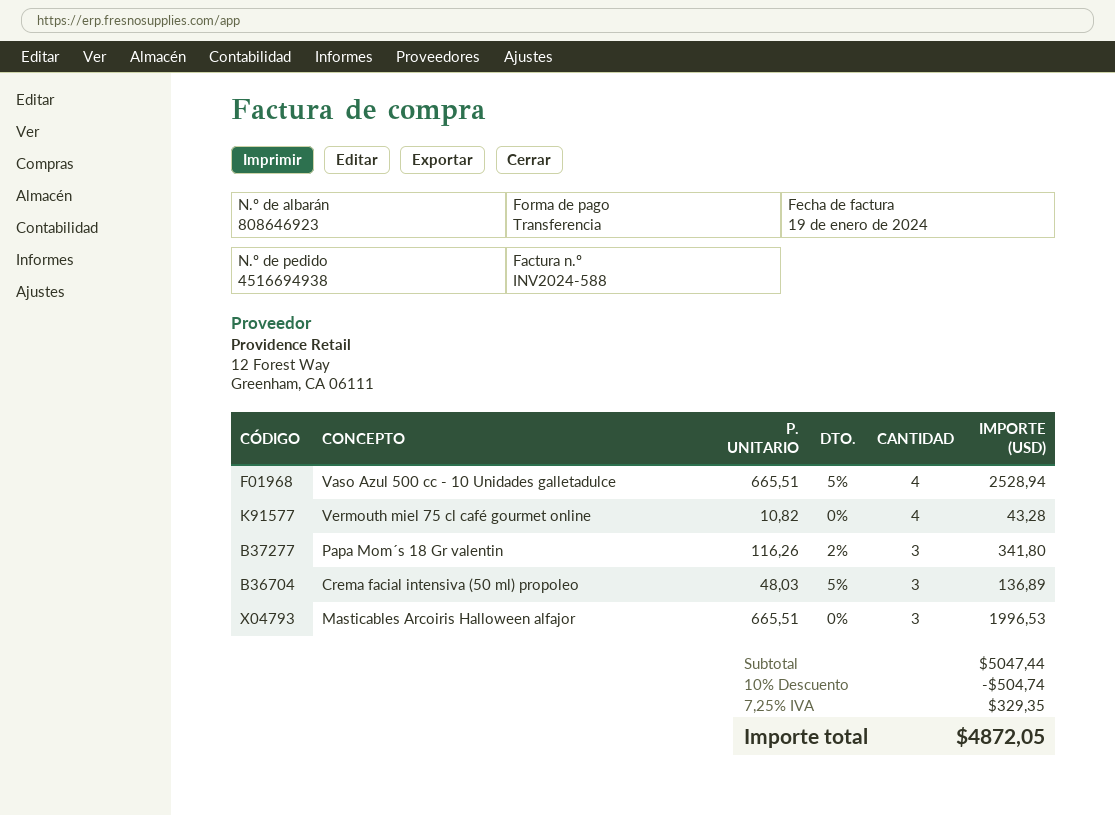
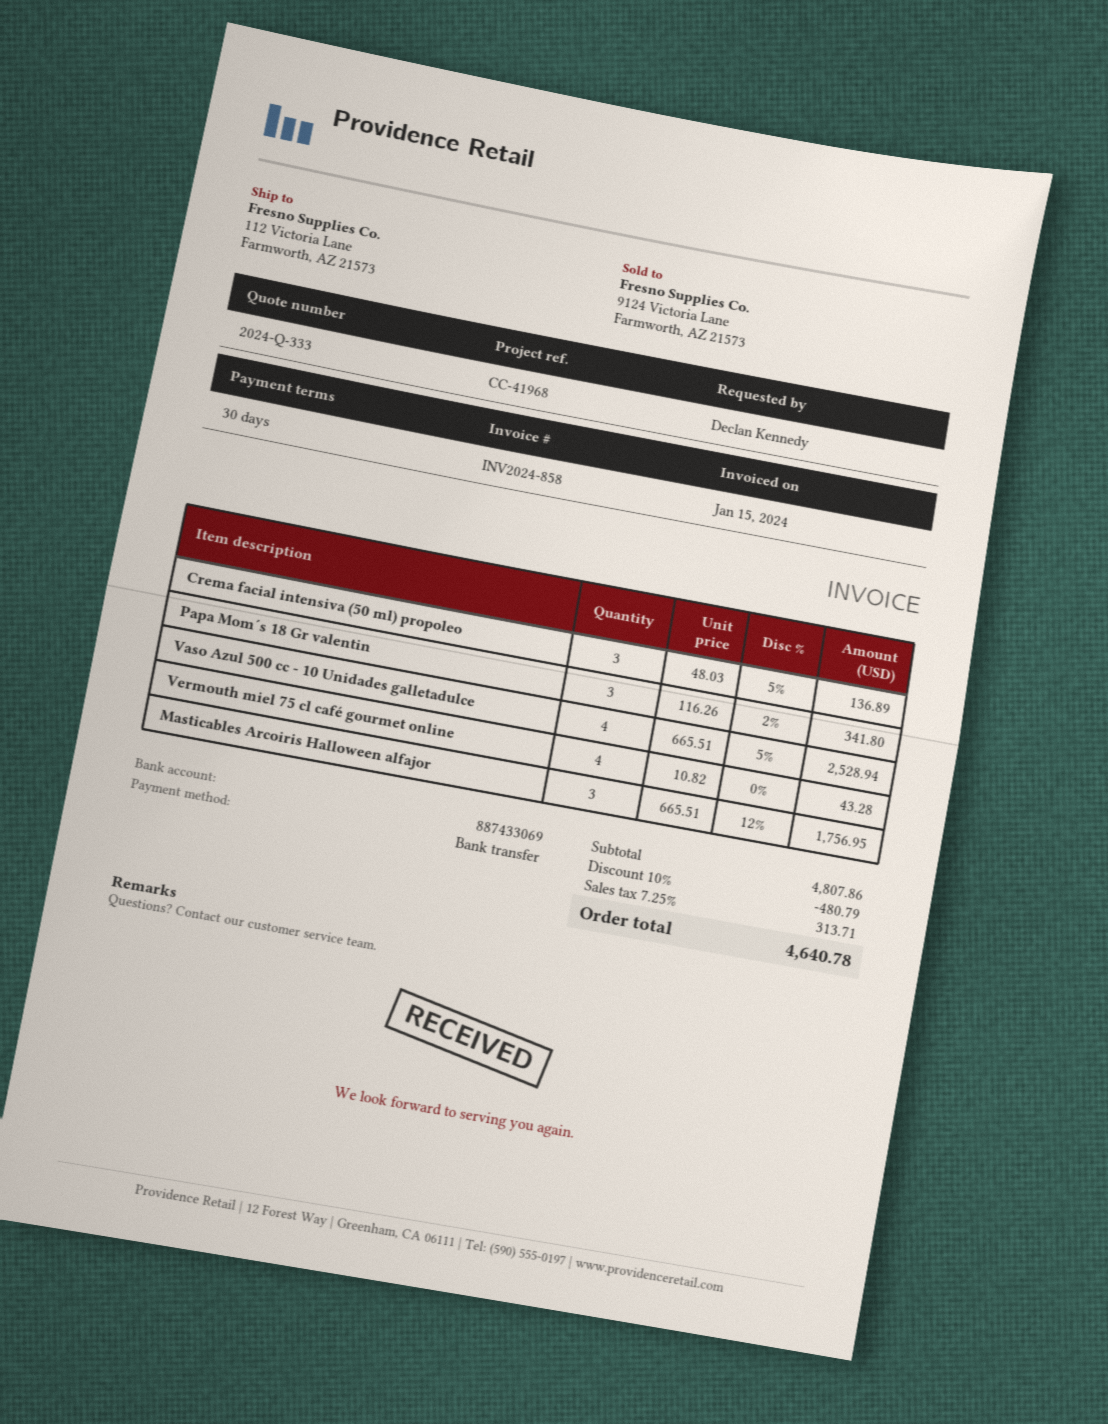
invoice number: INV2024-588 -> INV2024-858
invoice date: 2024-01-19 -> 2024-01-15
Masticables Arcoiris Halloween alfajor: 3 x 665.51 = 1996.53 -> 3 x 665.51 - 12% = 1756.95
subtotal: 5047.44 -> 4807.86
discount: 10% = 504.74 -> 10% = 480.79
tax: 7.25% = 329.35 -> 7.25% = 313.71
total: 4872.05 -> 4640.78

